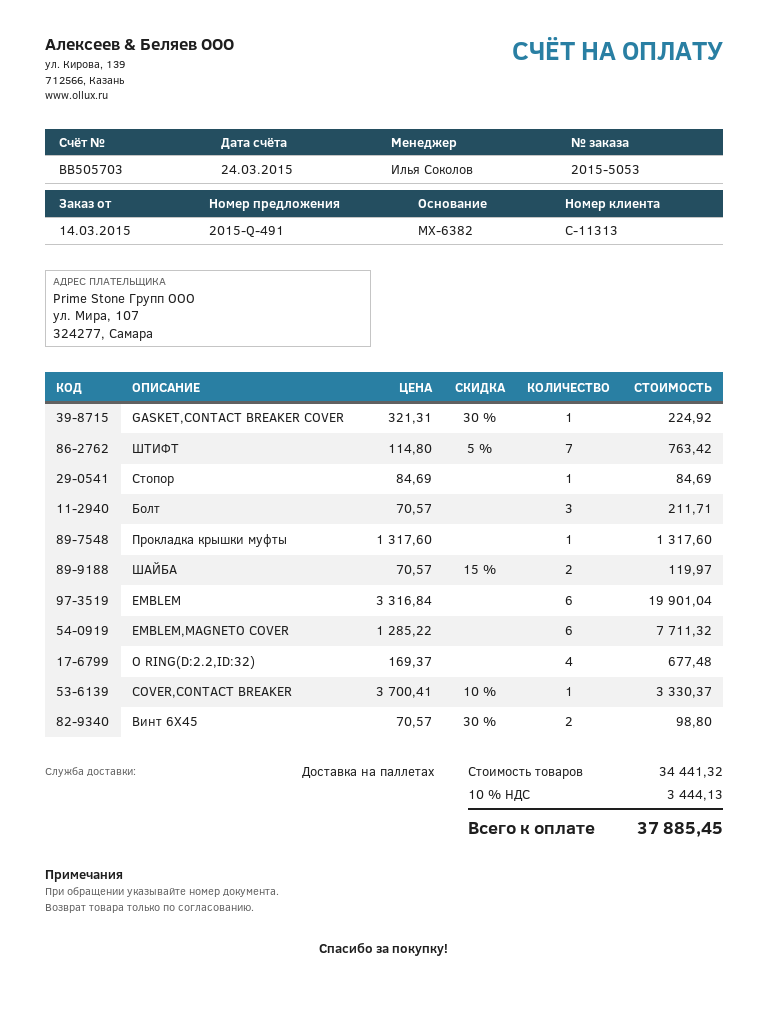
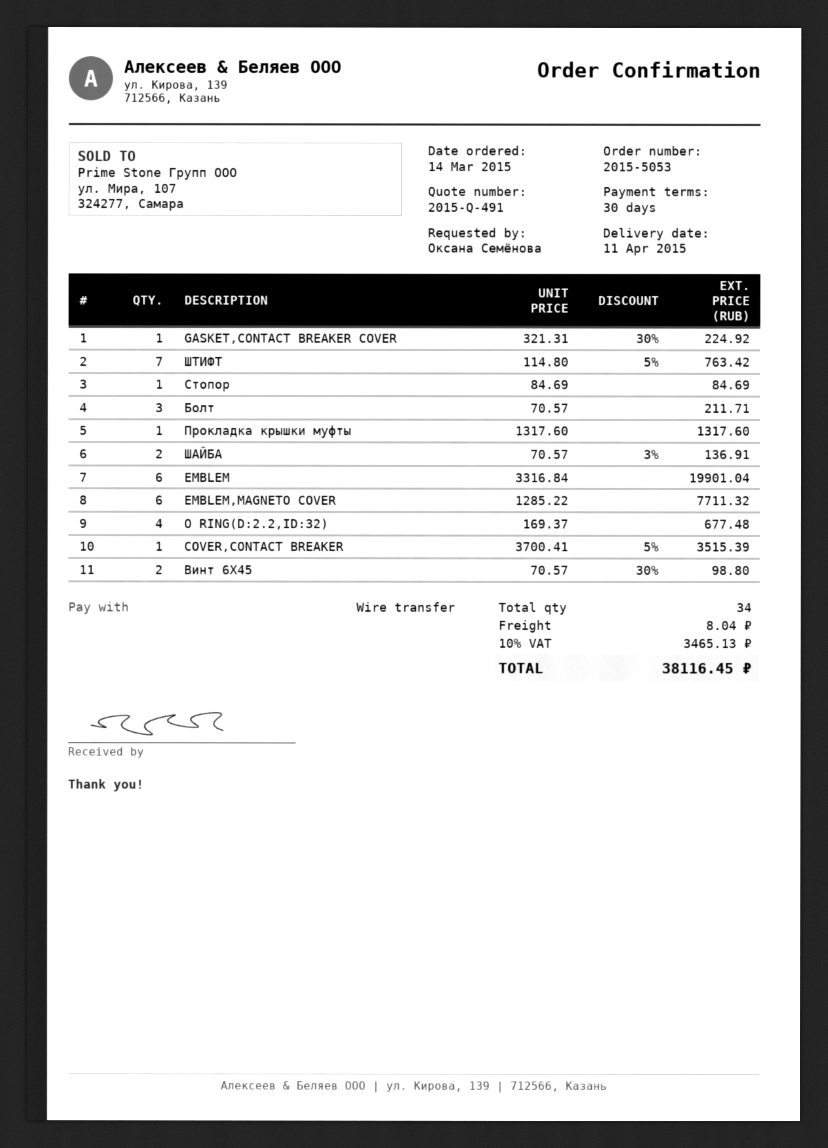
ШАЙБА: 2 x 70.57 - 15% = 119.97 -> 2 x 70.57 - 3% = 136.91
COVER,CONTACT BREAKER: 1 x 3700.41 - 10% = 3330.37 -> 1 x 3700.41 - 5% = 3515.39
shipping: none -> 8.04
tax: 10% = 3444.13 -> 10% = 3465.13
total: 37885.45 -> 38116.45

